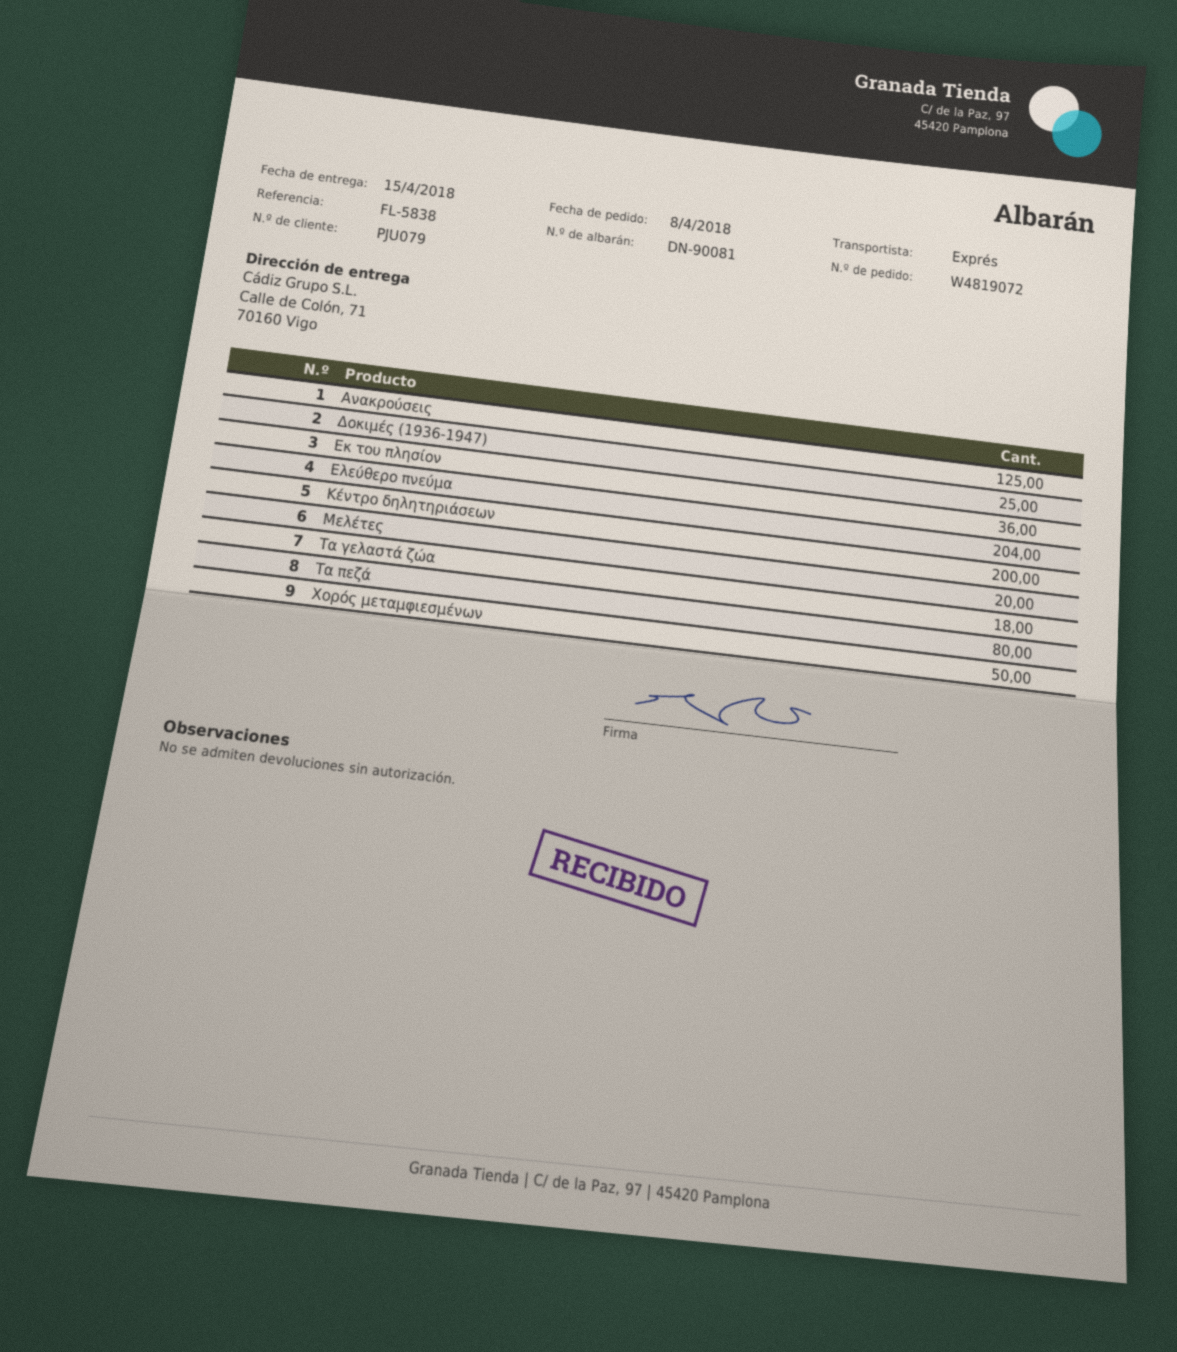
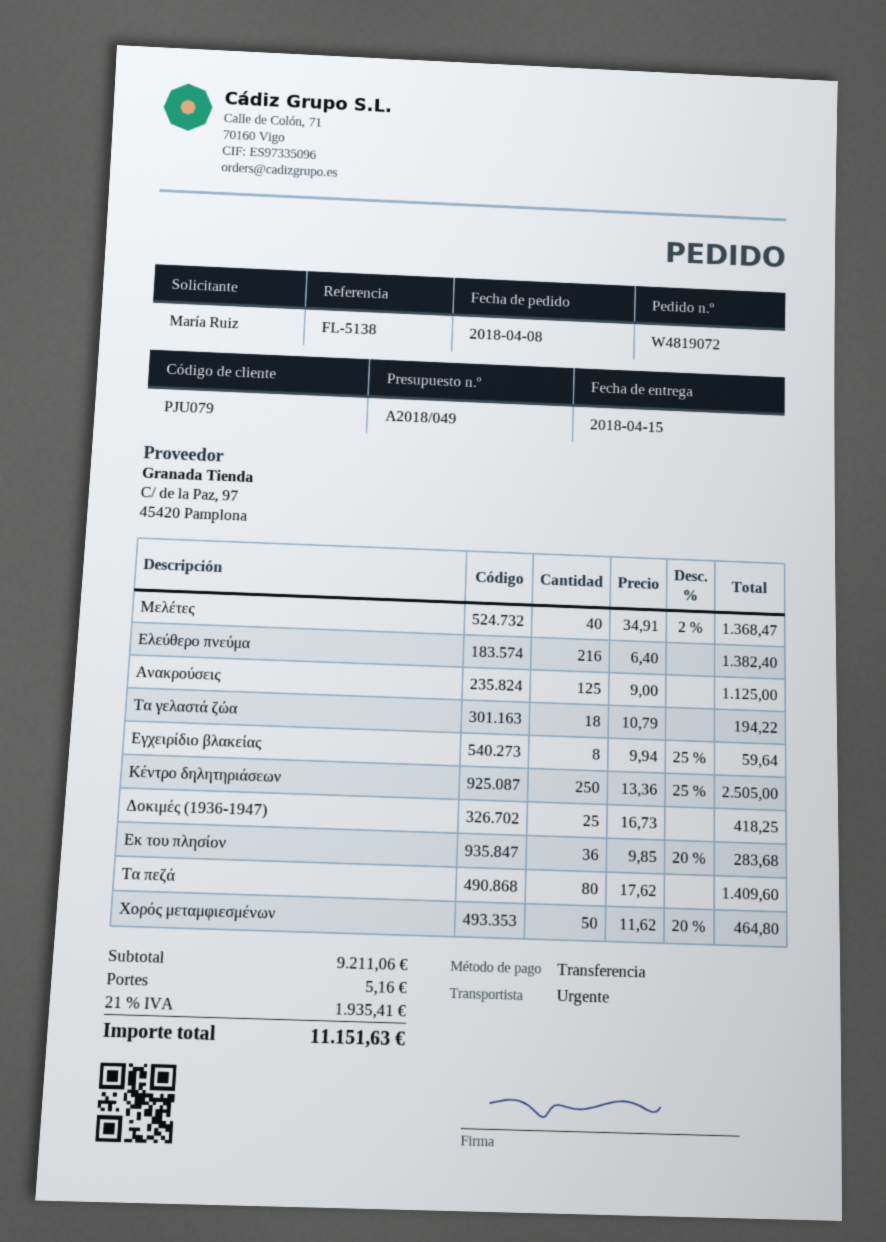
reference: FL-5838 -> FL-5138
Ελεύθερο πνεύμα: 204 -> 216
Κέντρο δηλητηριάσεων: 200 -> 250
Μελέτες: 20 -> 40
Εγχειρίδιο βλακείας: none -> 8

